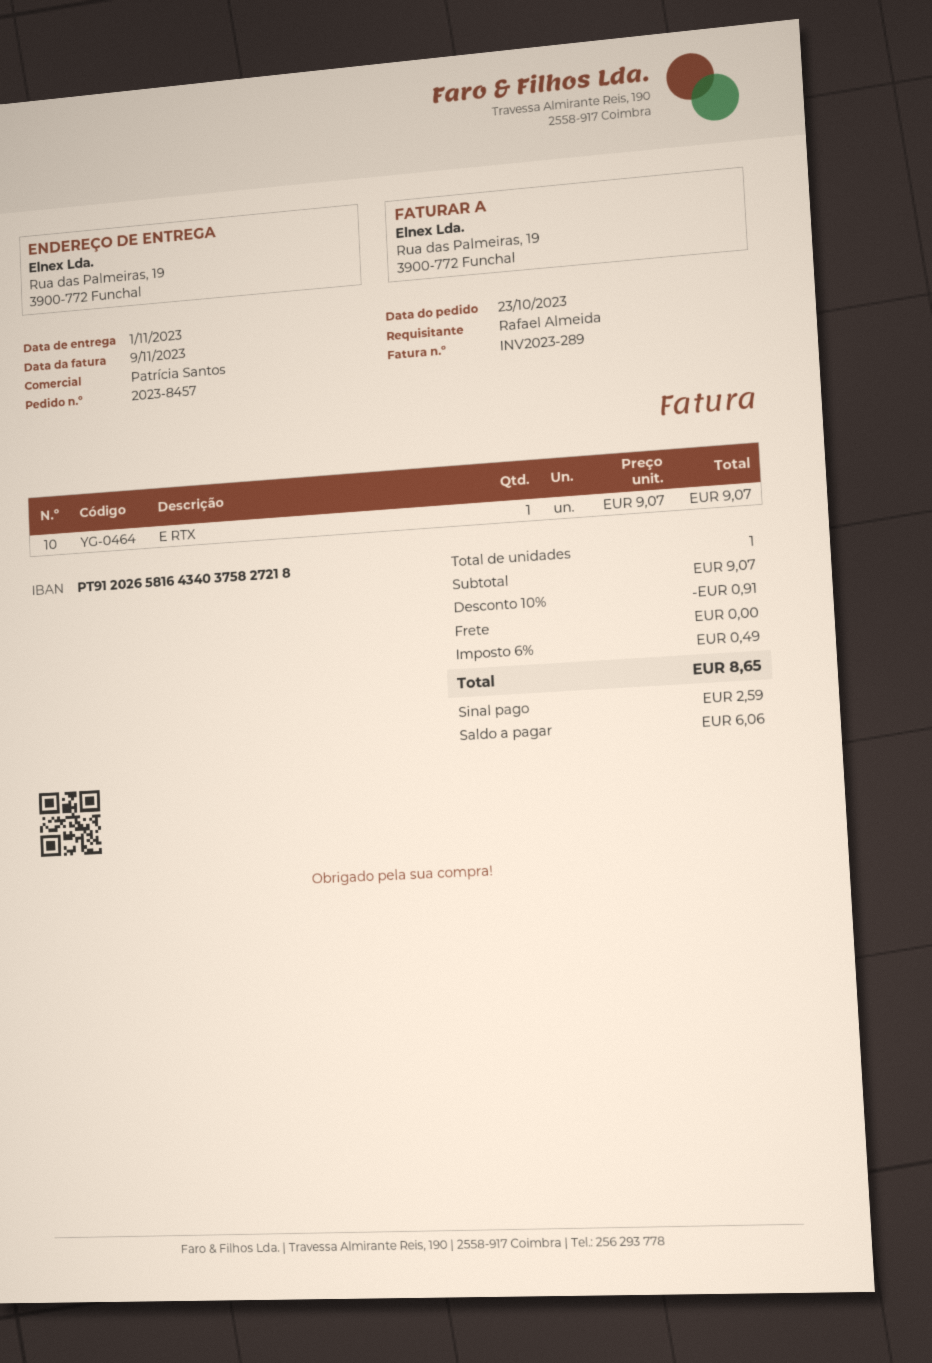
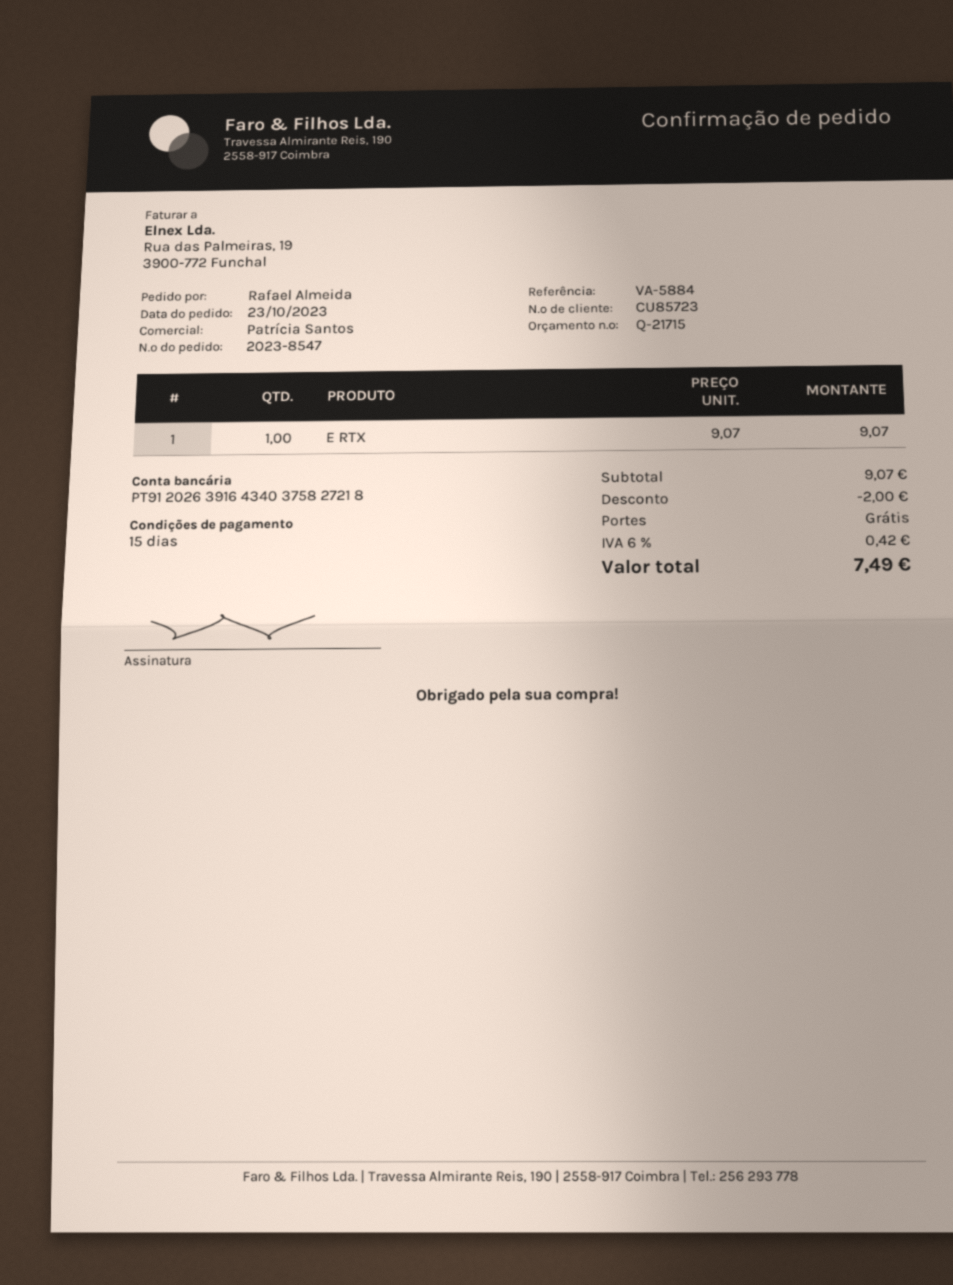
order number: 2023-8457 -> 2023-8547
bank account: PT91202658164340375827218 -> PT91202639164340375827218
discount: 0.91 -> 2.00
tax: 6% = 0.49 -> 6% = 0.42
total: 8.65 -> 7.49

